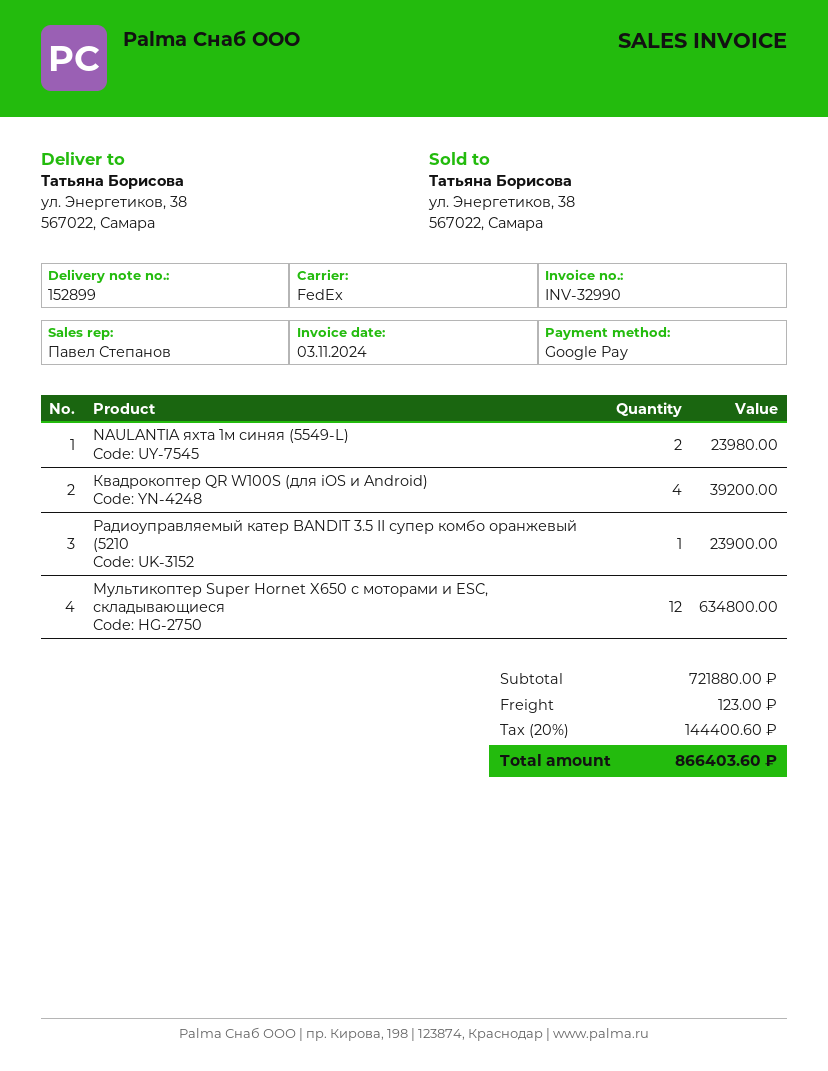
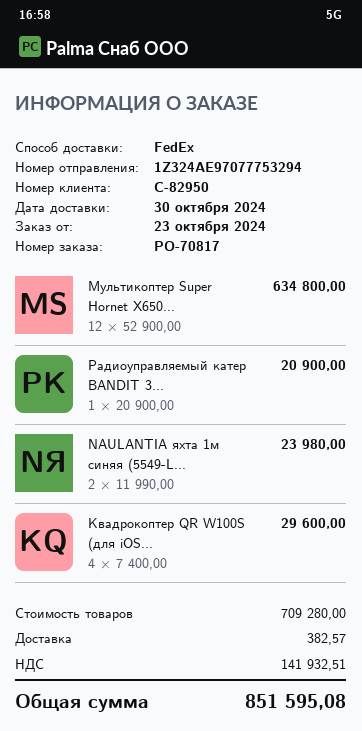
Квадрокоптер QR W100S (для iOS и Android): 4 for 39200.00 -> 4 for 29600.00
Радиоуправляемый катер BANDIT 3.5 II супер комбо оранжевый (5210: 1 for 23900.00 -> 1 for 20900.00
subtotal: 721880.00 -> 709280.00
shipping: 123.00 -> 382.57
tax: 144400.60 -> 141932.51
total: 866403.60 -> 851595.08

